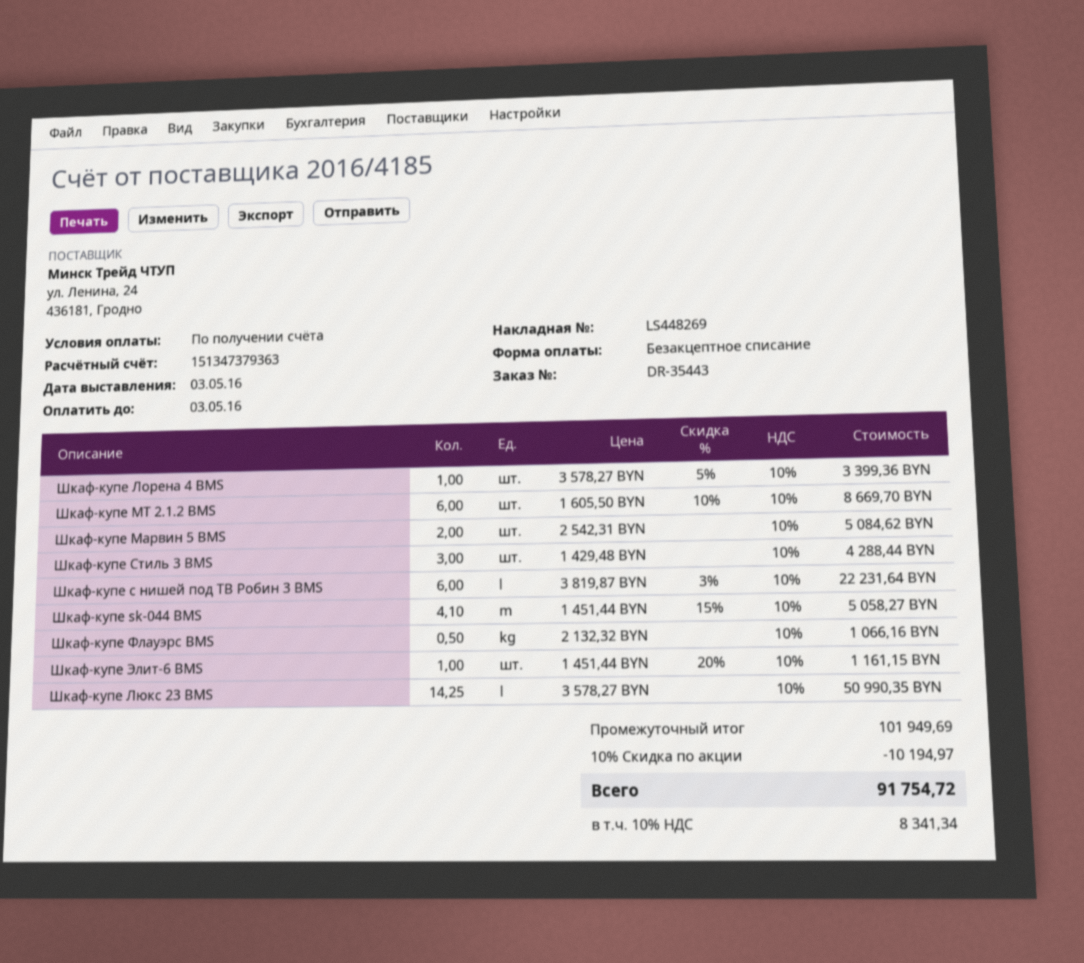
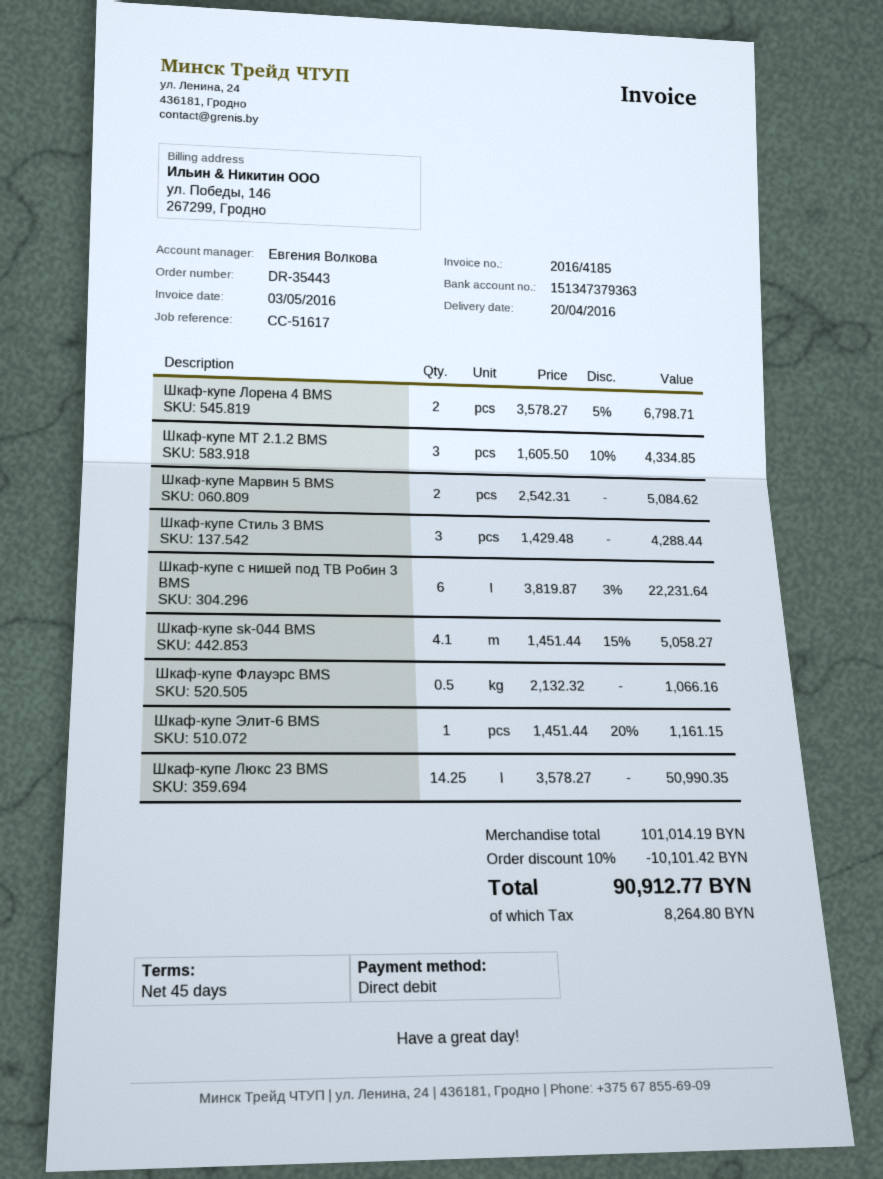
payment terms: on receipt -> 45 days
Шкаф-купе Лорена 4 BMS: 1 x 3578.27 - 5% = 3399.36 -> 2 x 3578.27 - 5% = 6798.71
Шкаф-купе МТ 2.1.2 BMS: 6 x 1605.50 - 10% = 8669.70 -> 3 x 1605.50 - 10% = 4334.85
subtotal: 101949.69 -> 101014.19
discount: 10% = 10194.97 -> 10% = 10101.42
tax: 8341.34 -> 8264.80
total: 91754.72 -> 90912.77

